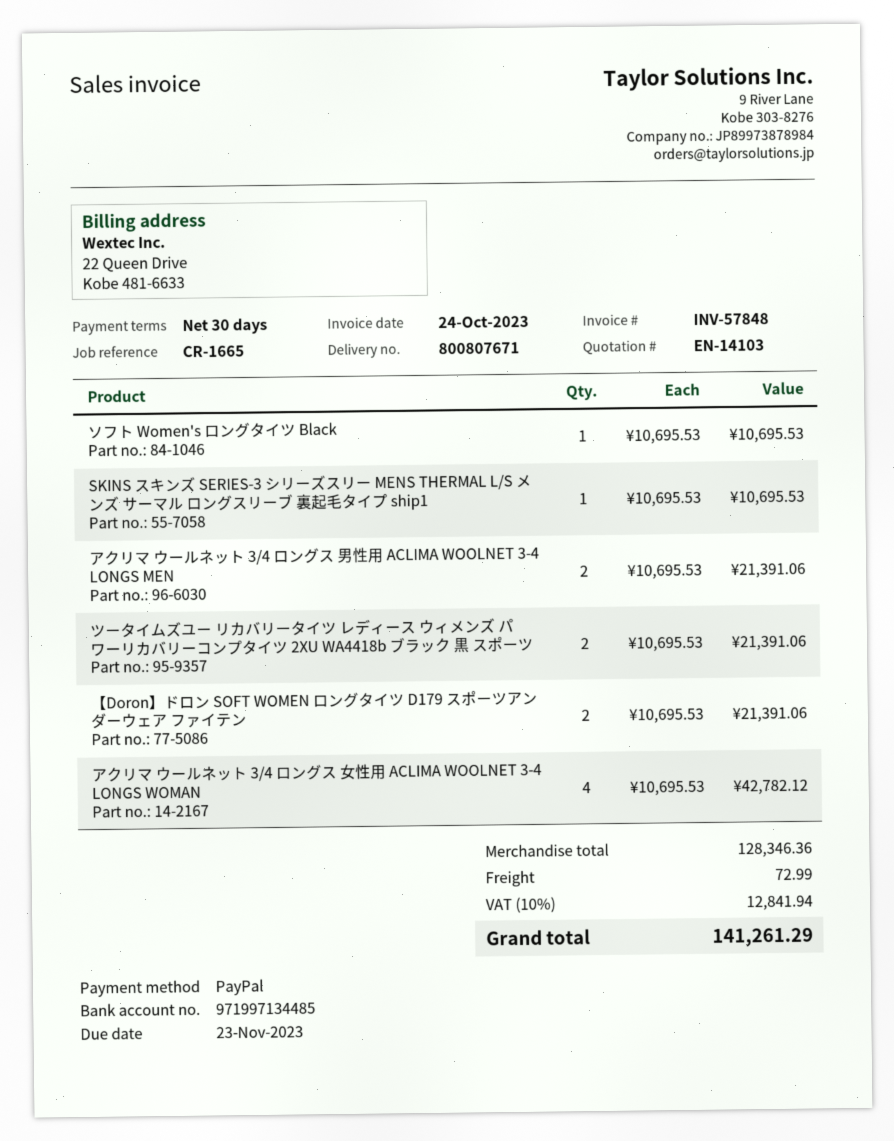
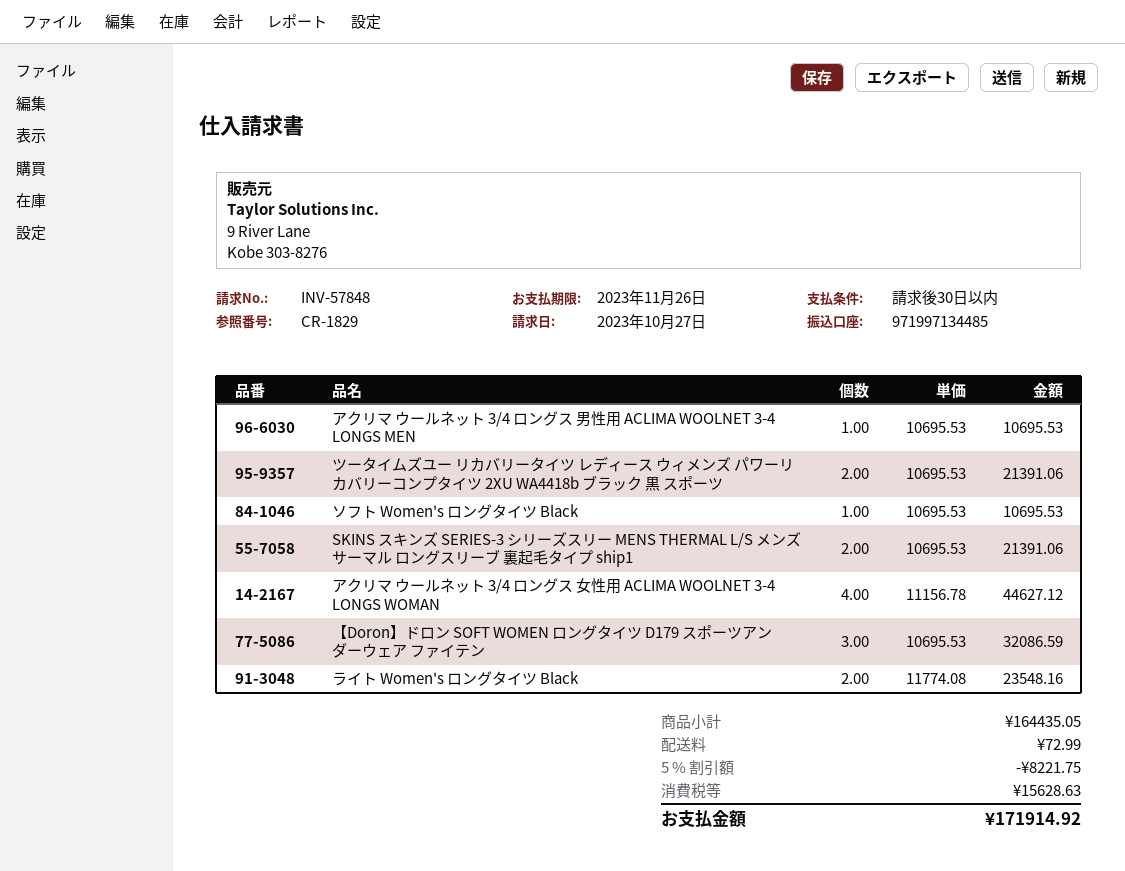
invoice date: 2023-10-24 -> 2023-10-27
due date: 2023-11-23 -> 2023-11-26
reference: CR-1665 -> CR-1829
SKINS スキンズ SERIES-3 シリーズスリー MENS THERMAL L/S メンズ サーマル ロングスリーブ 裏起毛タイプ ship1: 1 x 10695.53 = 10695.53 -> 2 x 10695.53 = 21391.06
アクリマ ウールネット 3/4 ロングス 男性用 ACLIMA WOOLNET 3-4 LONGS MEN: 2 x 10695.53 = 21391.06 -> 1 x 10695.53 = 10695.53
【Doron】ドロン SOFT WOMEN ロングタイツ D179 スポーツアンダーウェア ファイテン: 2 x 10695.53 = 21391.06 -> 3 x 10695.53 = 32086.59
アクリマ ウールネット 3/4 ロングス 女性用 ACLIMA WOOLNET 3-4 LONGS WOMAN: 4 x 10695.53 = 42782.12 -> 4 x 11156.78 = 44627.12
ライト Women's ロングタイツ Black: none -> 2 x 11774.08 = 23548.16
subtotal: 128346.36 -> 164435.05
discount: none -> 5% = 8221.75
tax: 12841.94 -> 15628.63
total: 141261.29 -> 171914.92

